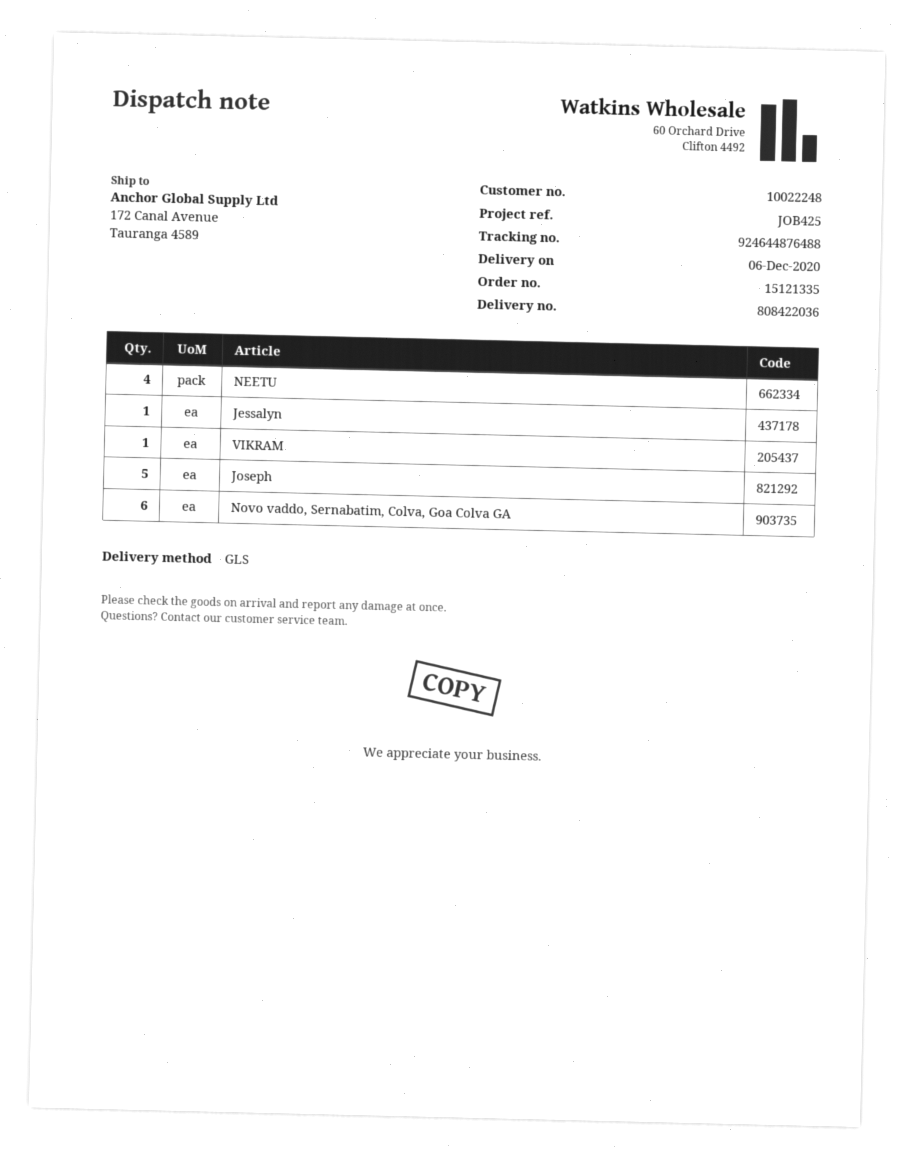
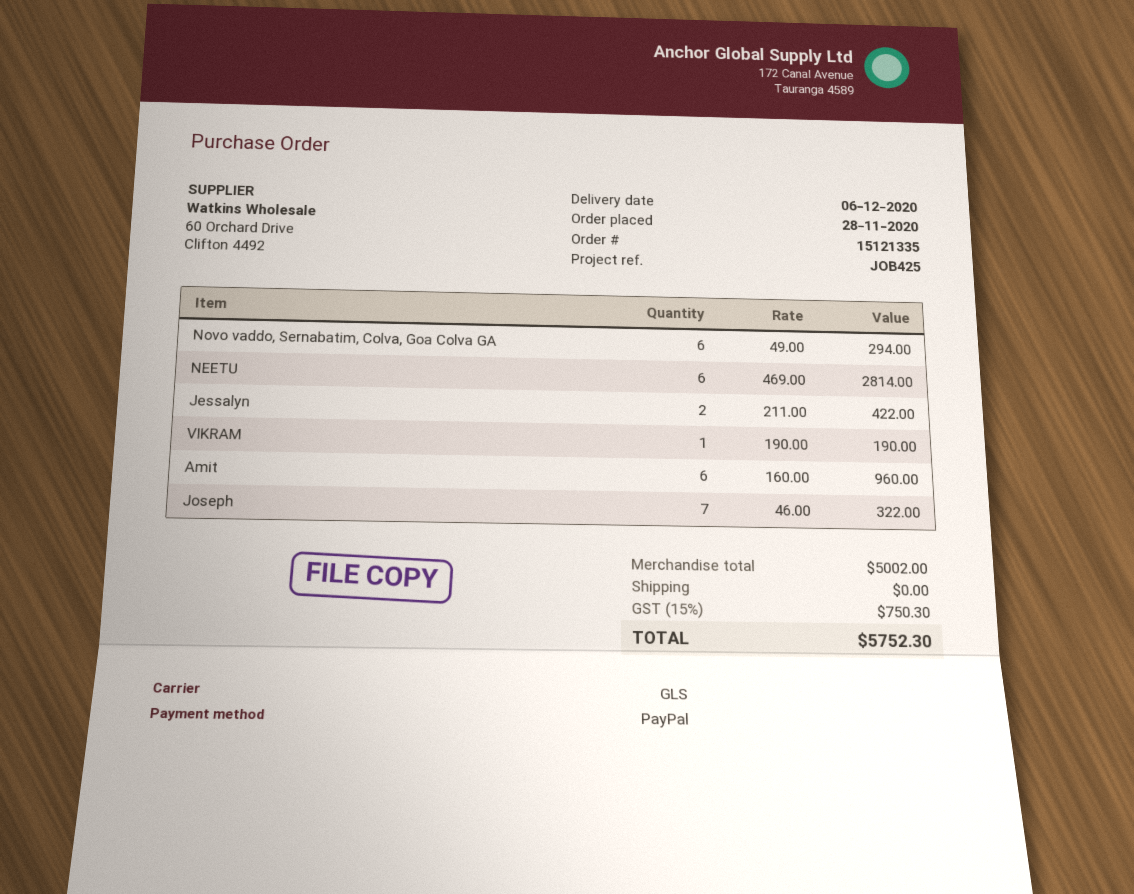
NEETU: 4 -> 6
Jessalyn: 1 -> 2
Joseph: 5 -> 7
Amit: none -> 6

